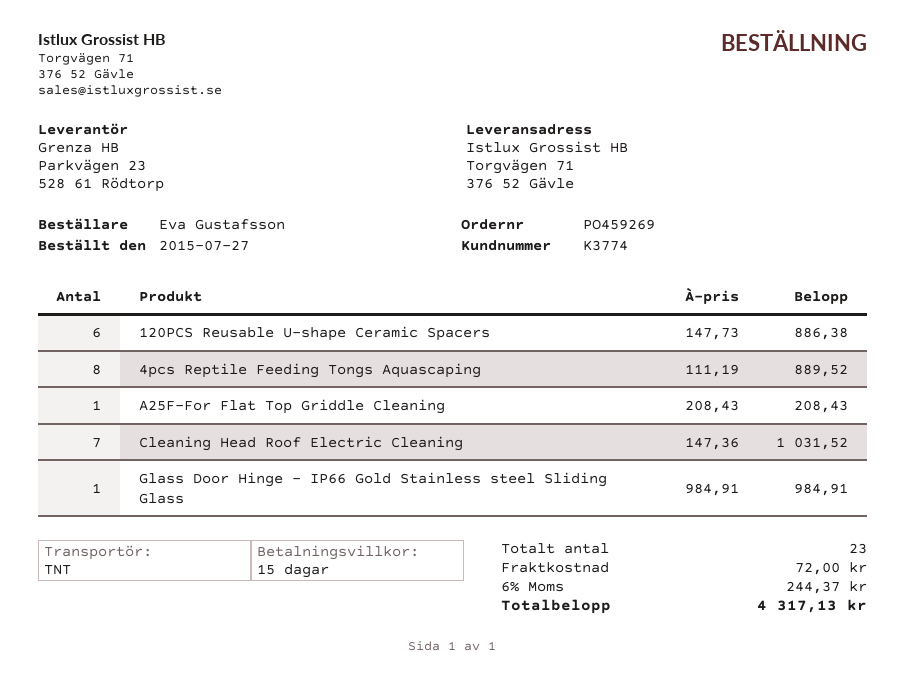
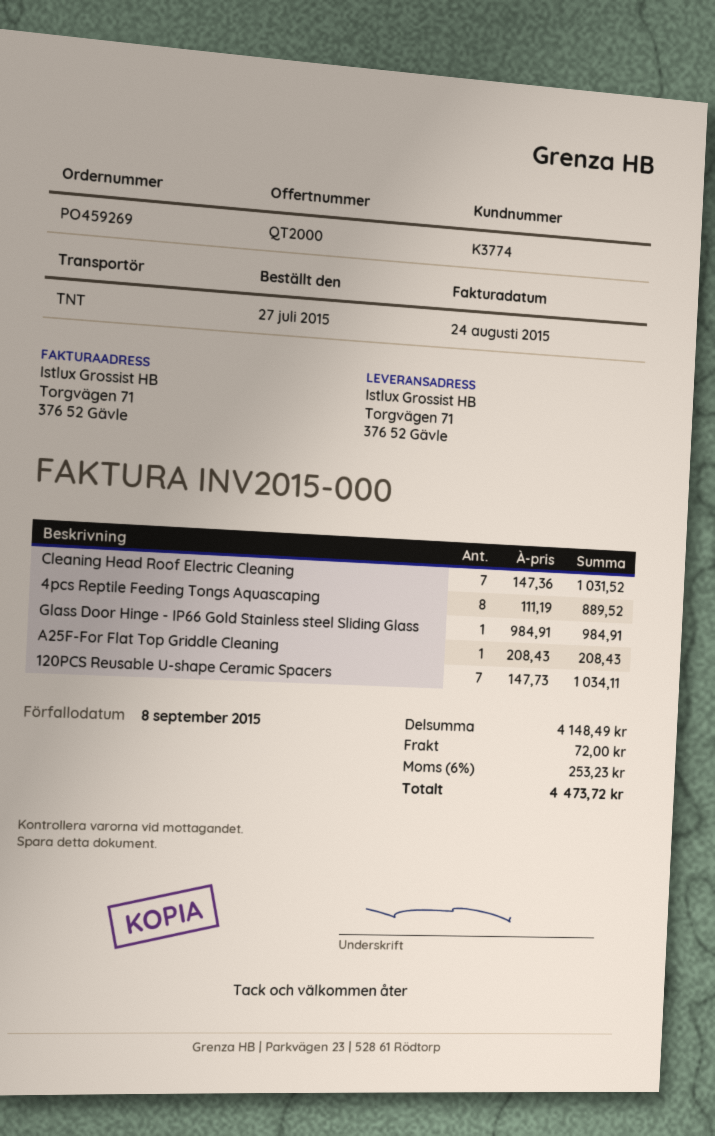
120PCS Reusable U-shape Ceramic Spacers: 6 x 147.73 = 886.38 -> 7 x 147.73 = 1034.11
tax: 6% = 244.37 -> 6% = 253.23
total: 4317.13 -> 4473.72

